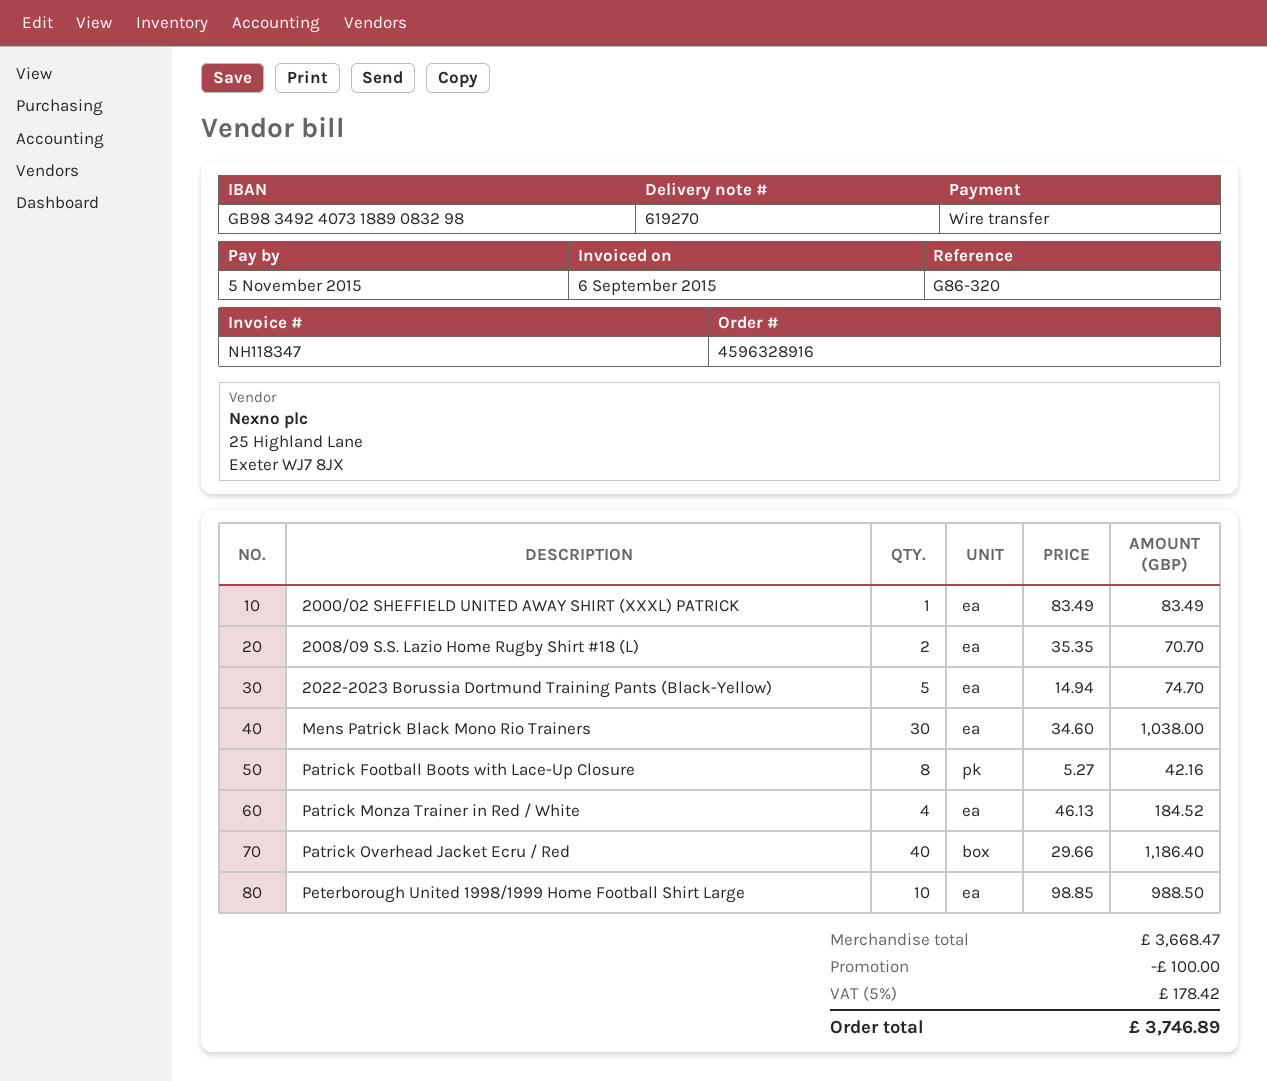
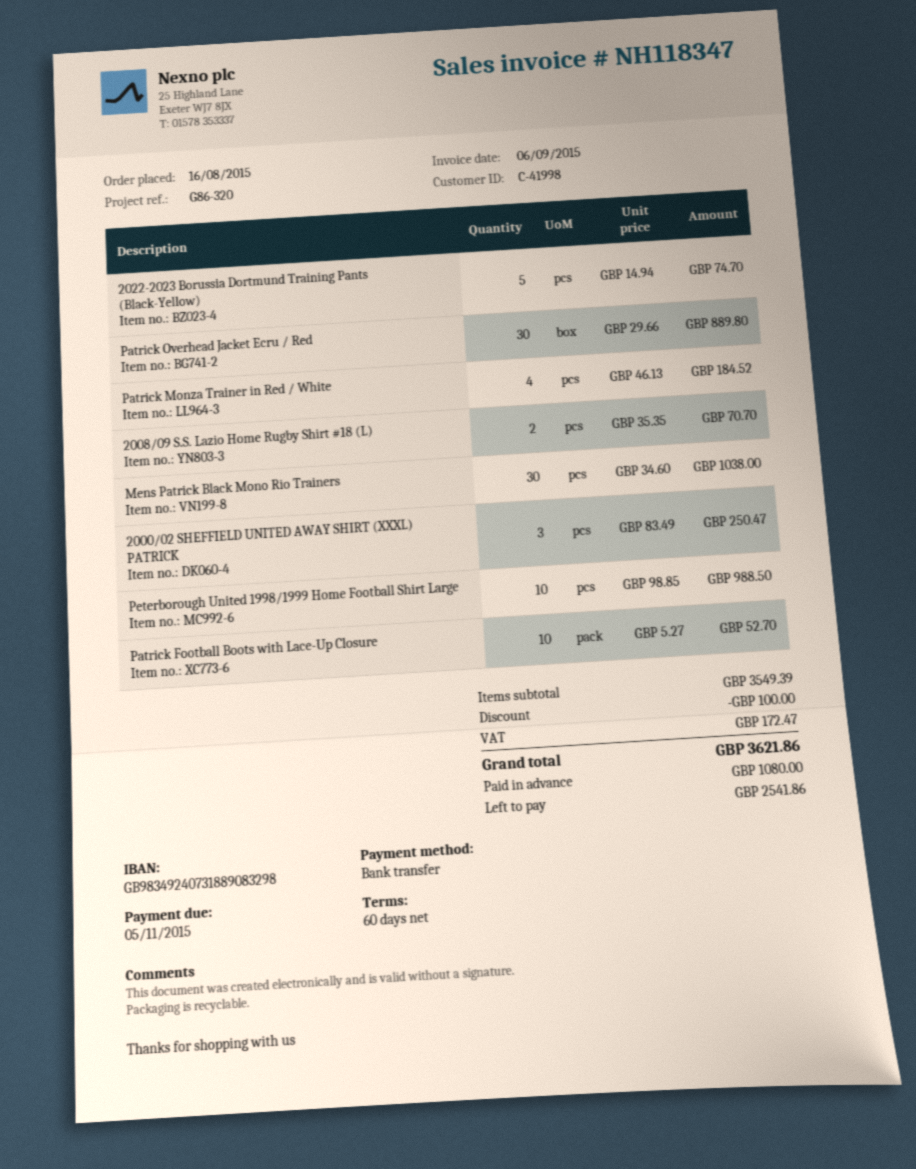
2000/02 SHEFFIELD UNITED AWAY SHIRT (XXXL) PATRICK: 1 x 83.49 = 83.49 -> 3 x 83.49 = 250.47
Patrick Football Boots with Lace-Up Closure: 8 x 5.27 = 42.16 -> 10 x 5.27 = 52.70
Patrick Overhead Jacket Ecru / Red: 40 x 29.66 = 1186.40 -> 30 x 29.66 = 889.80
subtotal: 3668.47 -> 3549.39
tax: 178.42 -> 172.47
total: 3746.89 -> 3621.86

